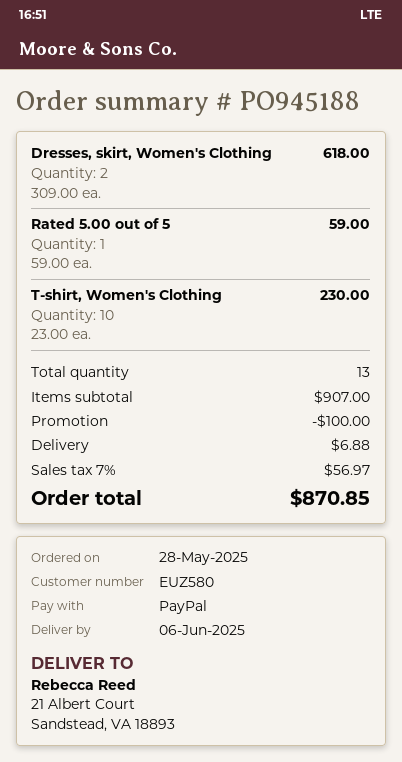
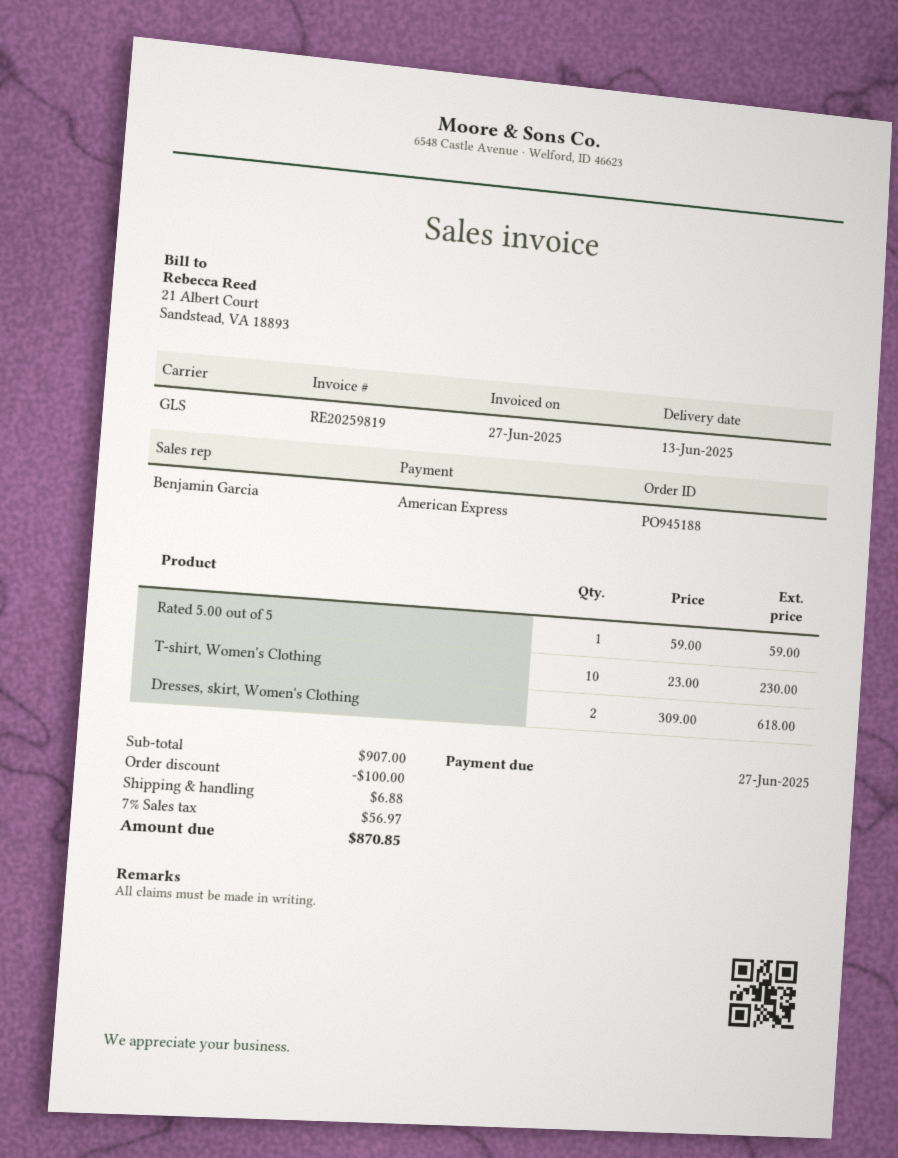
delivery date: 2025-06-06 -> 2025-06-13
payment method: PayPal -> American Express

